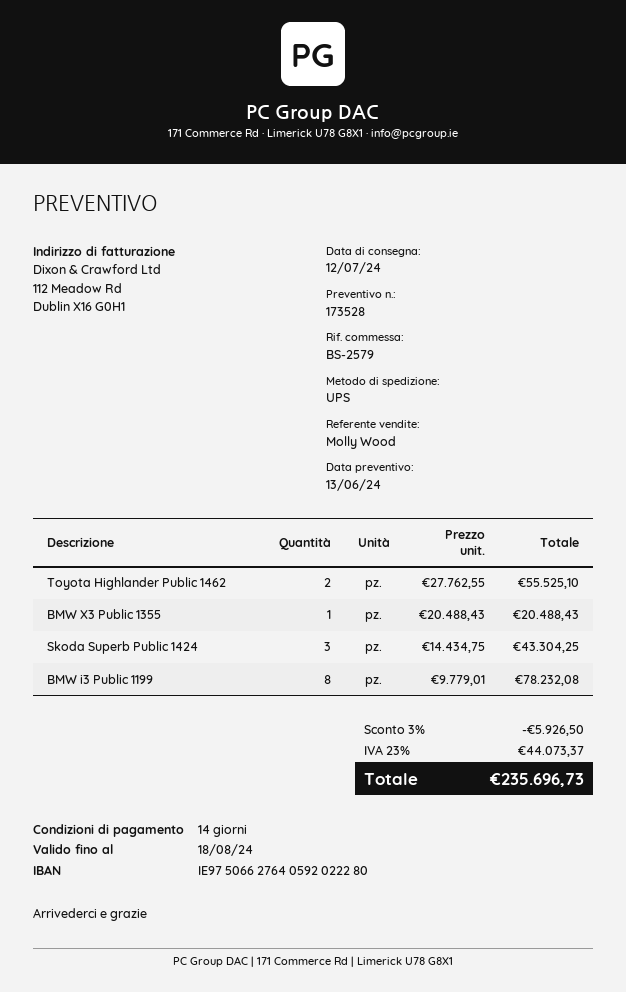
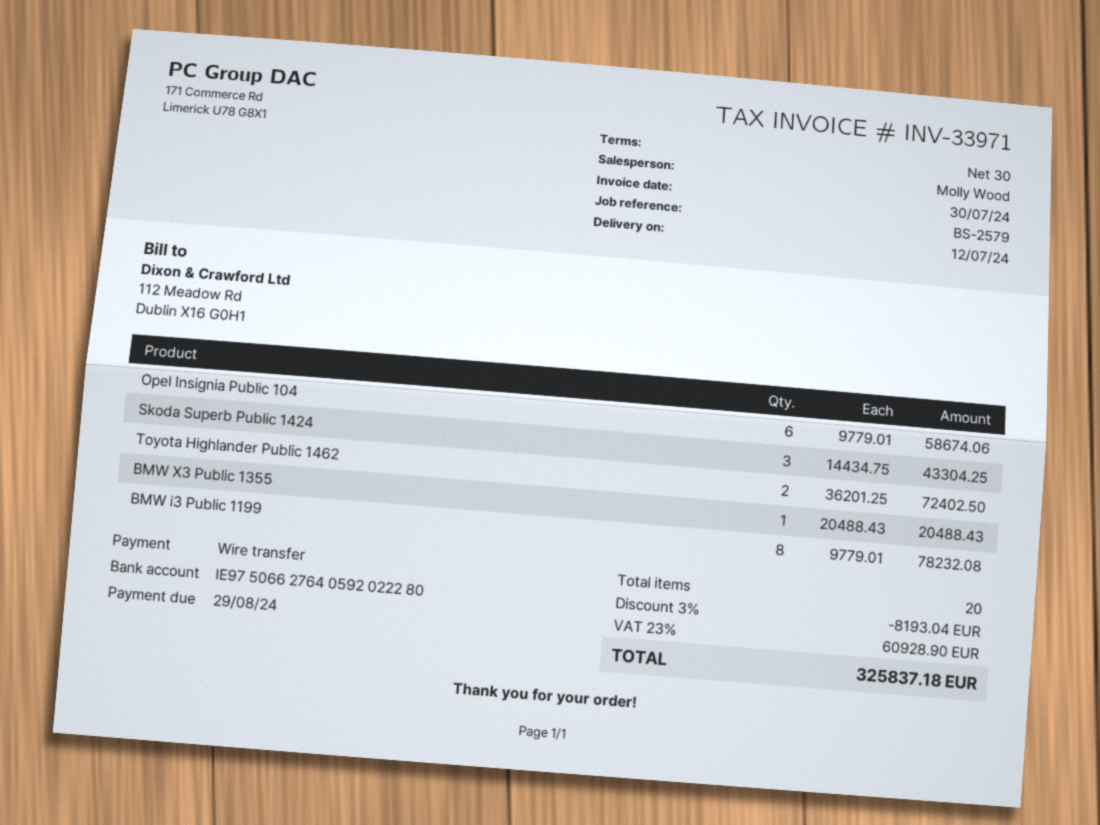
payment terms: 14 days -> 30 days
Toyota Highlander Public 1462: 2 x 27762.55 = 55525.10 -> 2 x 36201.25 = 72402.50
Opel Insignia Public 104: none -> 6 x 9779.01 = 58674.06
discount: 3% = 5926.50 -> 3% = 8193.04
tax: 23% = 44073.37 -> 23% = 60928.90
total: 235696.73 -> 325837.18

